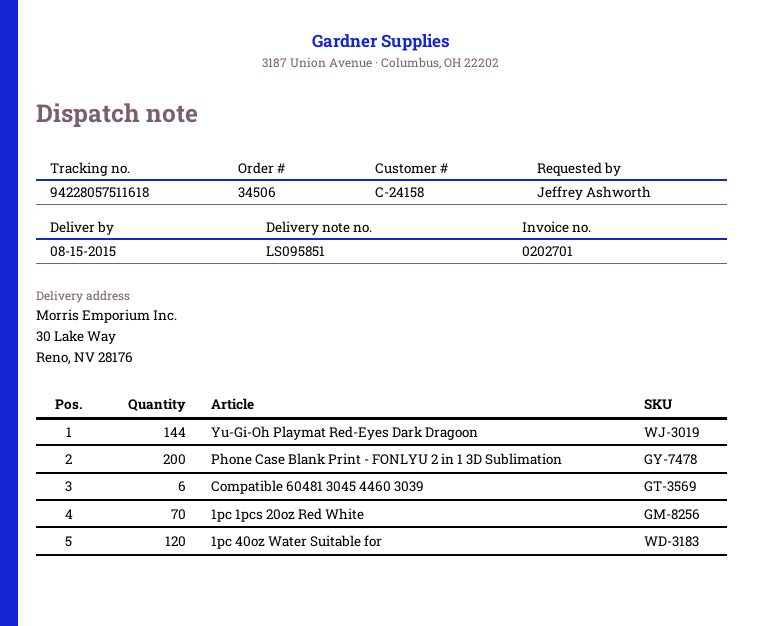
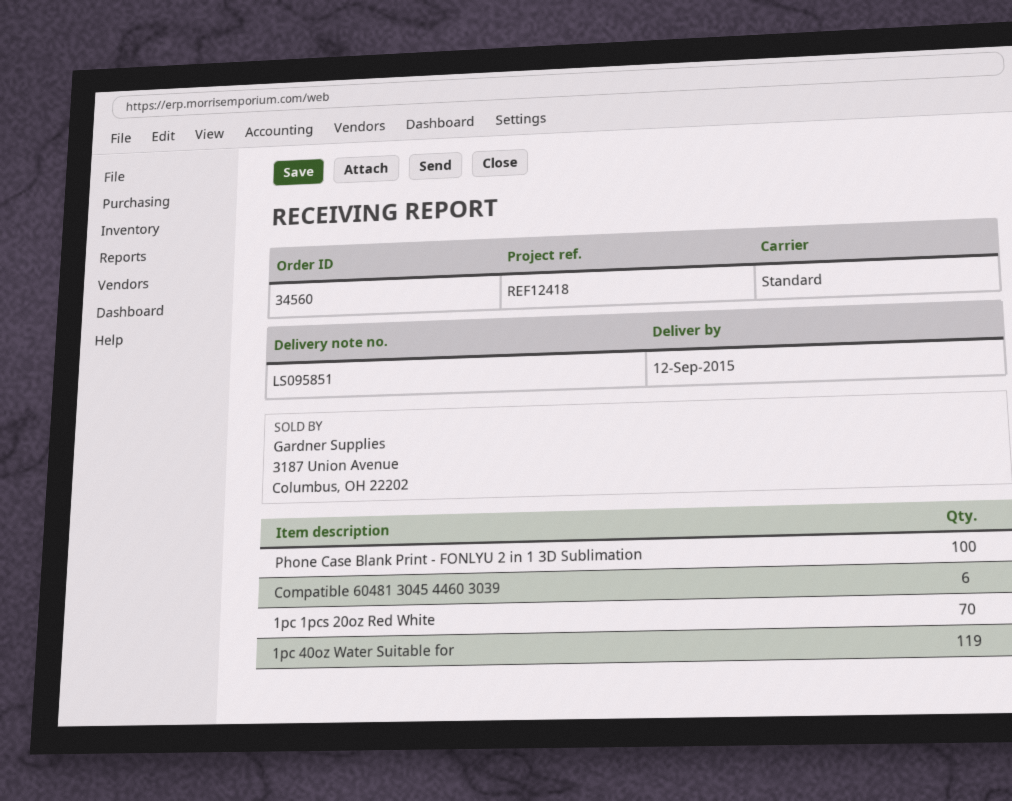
order number: 34506 -> 34560
delivery date: 2015-08-15 -> 2015-09-12
Yu-Gi-Oh Playmat Red-Eyes Dark Dragoon: 144 -> none
Phone Case Blank Print - FONLYU 2 in 1 3D Sublimation: 200 -> 100
1pc 40oz Water Suitable for: 120 -> 119

